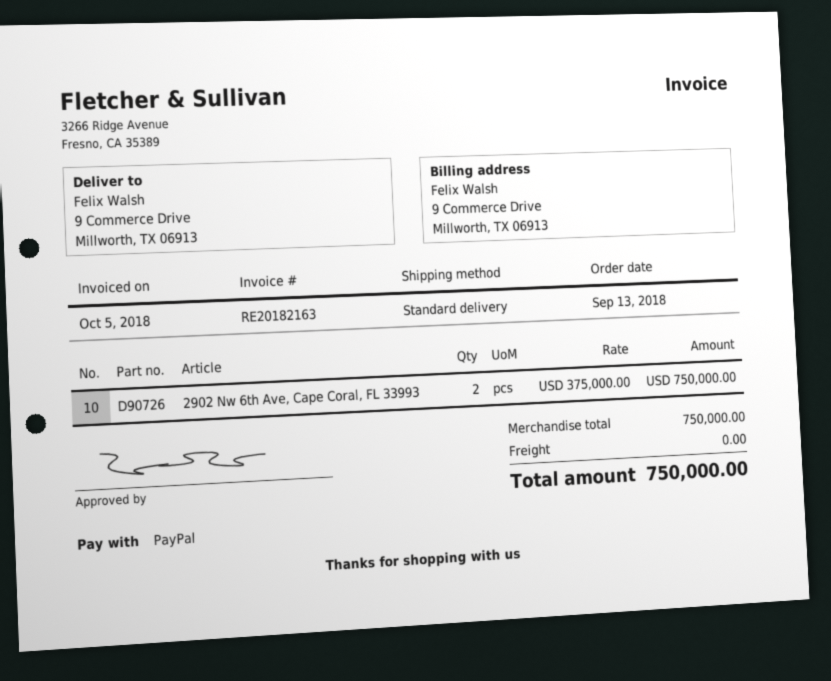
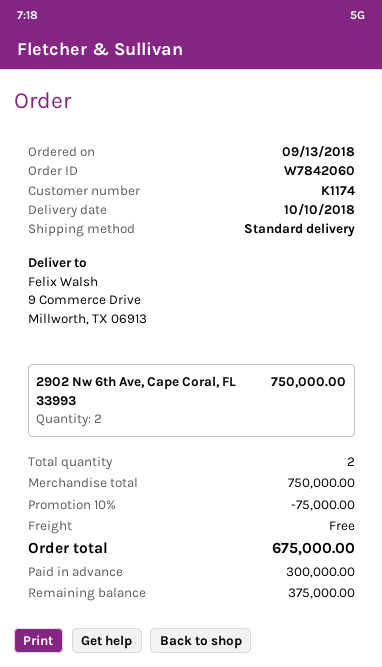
discount: none -> 10% = 75000.00
total: 750000.00 -> 675000.00

